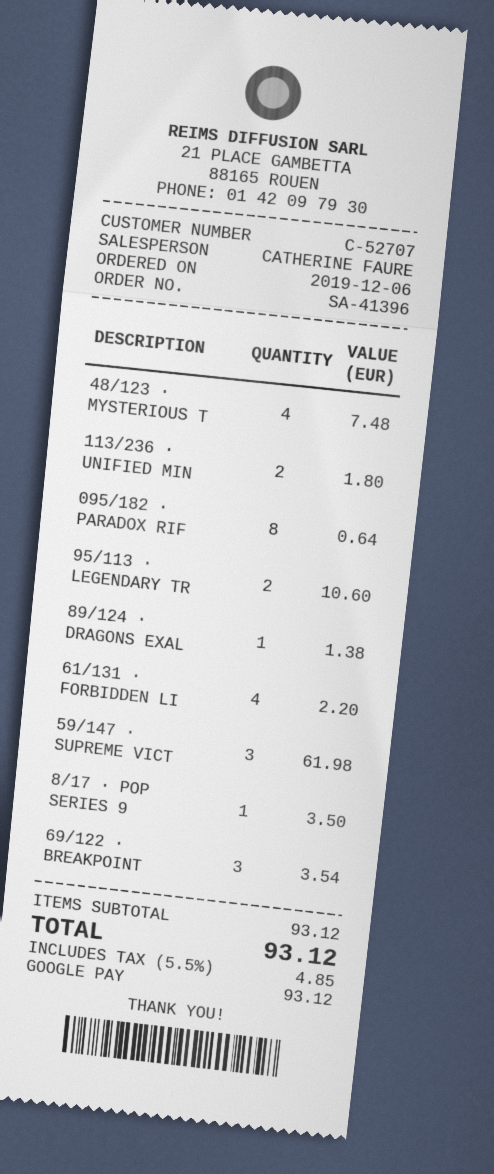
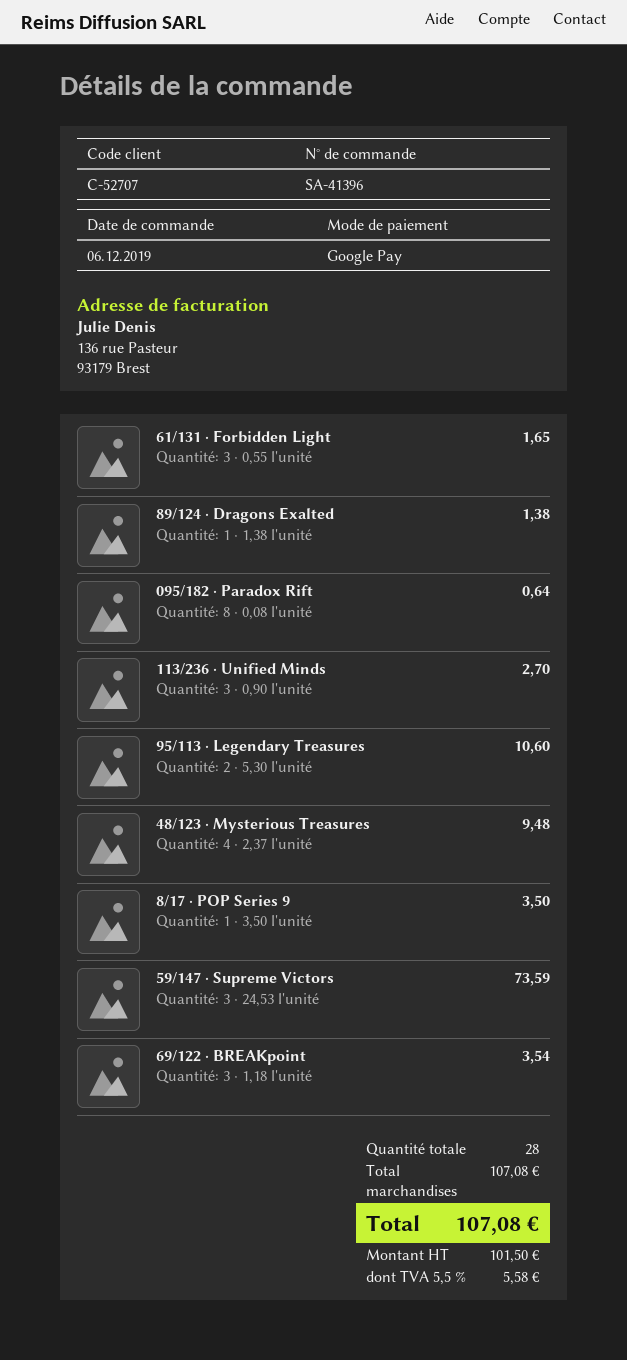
48/123 · MYSTERIOUS T: 4 for 7.48 -> 4 for 9.48
113/236 · UNIFIED MIN: 2 for 1.80 -> 3 for 2.70
61/131 · FORBIDDEN LI: 4 for 2.20 -> 3 for 1.65
59/147 · SUPREME VICT: 3 for 61.98 -> 3 for 73.59
subtotal: 93.12 -> 107.08
tax: 5.5% = 4.85 -> 5.5% = 5.58
total: 93.12 -> 107.08

